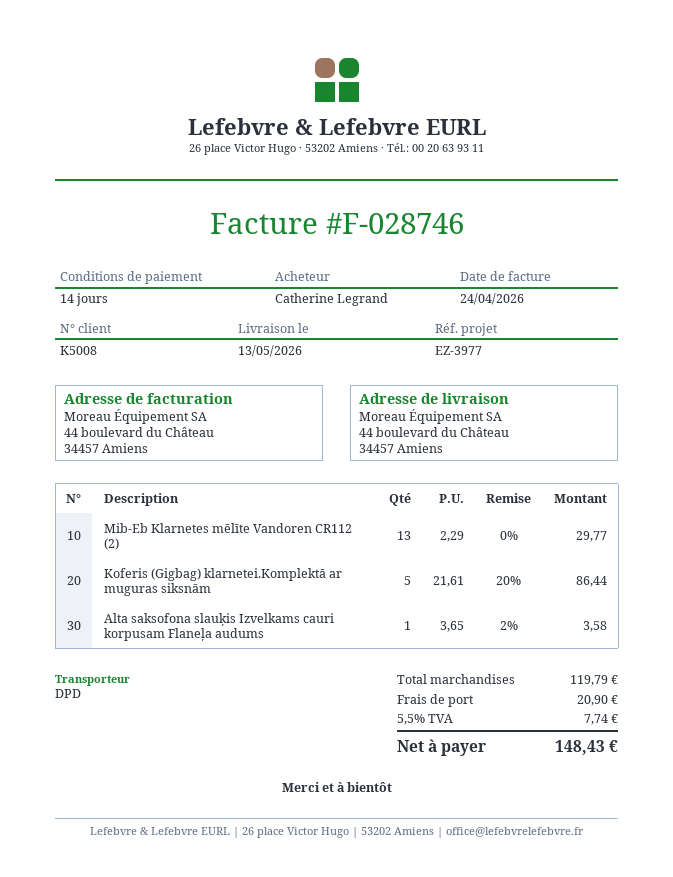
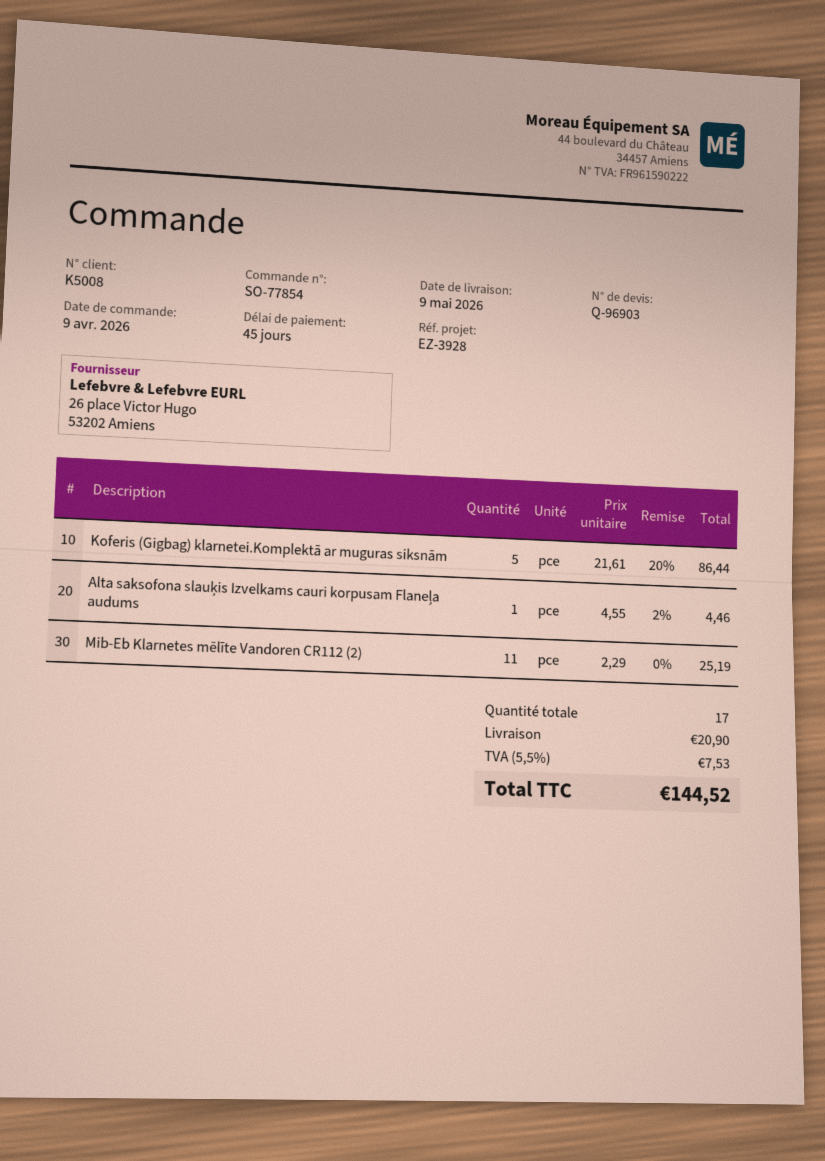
delivery date: 2026-05-13 -> 2026-05-09
payment terms: 14 days -> 45 days
reference: EZ-3977 -> EZ-3928
Mib-Eb Klarnetes mēlīte Vandoren CR112 (2): 13 x 2.29 = 29.77 -> 11 x 2.29 = 25.19
Alta saksofona slauķis Izvelkams cauri korpusam Flaneļa audums: 1 x 3.65 - 2% = 3.58 -> 1 x 4.55 - 2% = 4.46
tax: 5.5% = 7.74 -> 5.5% = 7.53
total: 148.43 -> 144.52

